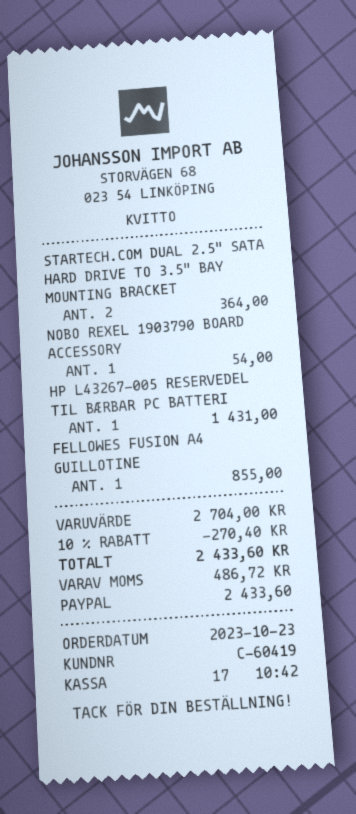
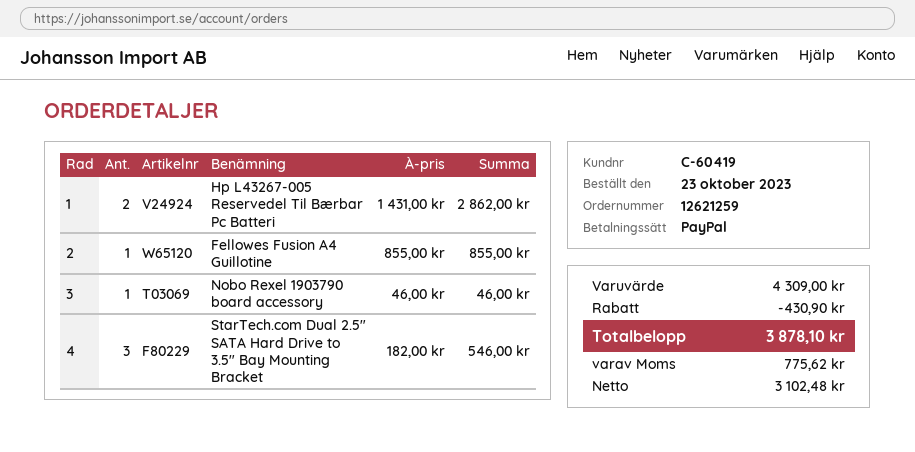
STARTECH.COM DUAL 2.5" SATA HARD DRIVE TO 3.5" BAY MOUNTING BRACKET: 2 for 364.00 -> 3 for 546.00
NOBO REXEL 1903790 BOARD ACCESSORY: 1 for 54.00 -> 1 for 46.00
HP L43267-005 RESERVEDEL TIL BÆRBAR PC BATTERI: 1 for 1431.00 -> 2 for 2862.00
subtotal: 2704.00 -> 4309.00
discount: 270.40 -> 430.90
tax: 486.72 -> 775.62
total: 2433.60 -> 3878.10

